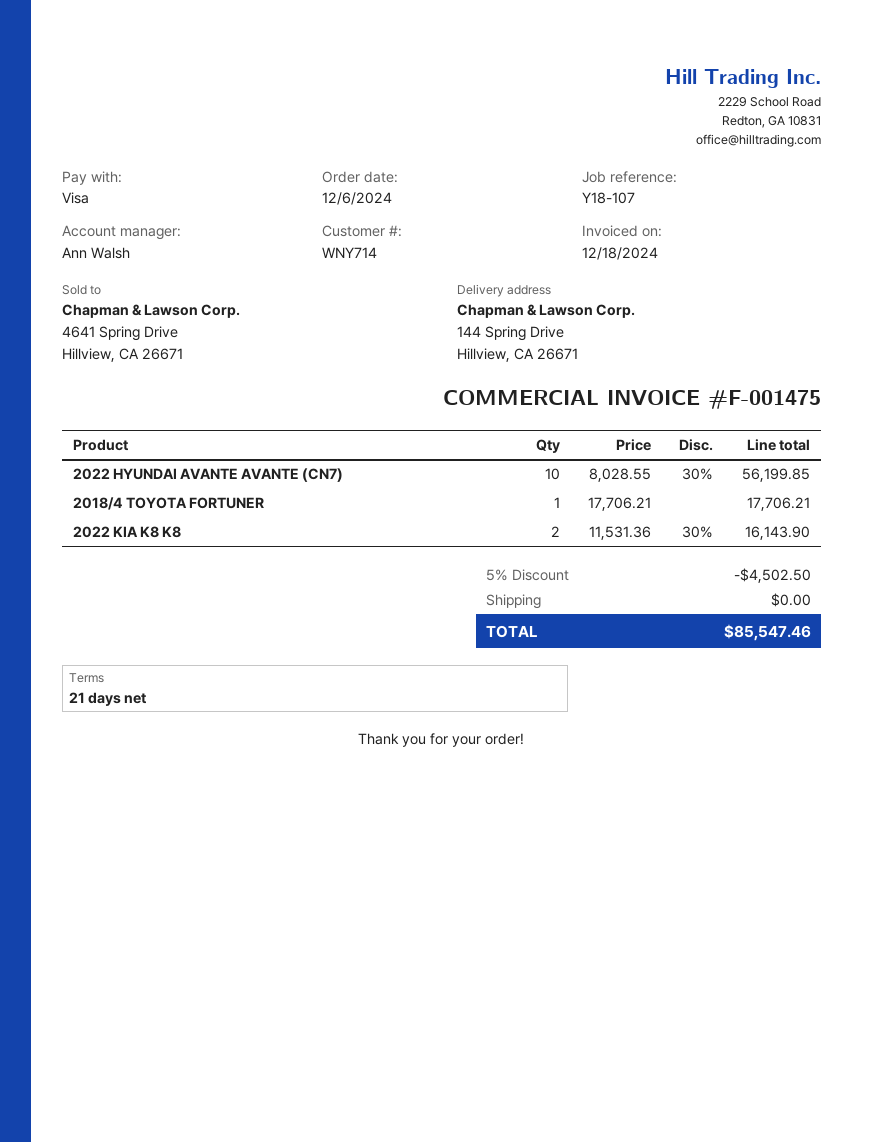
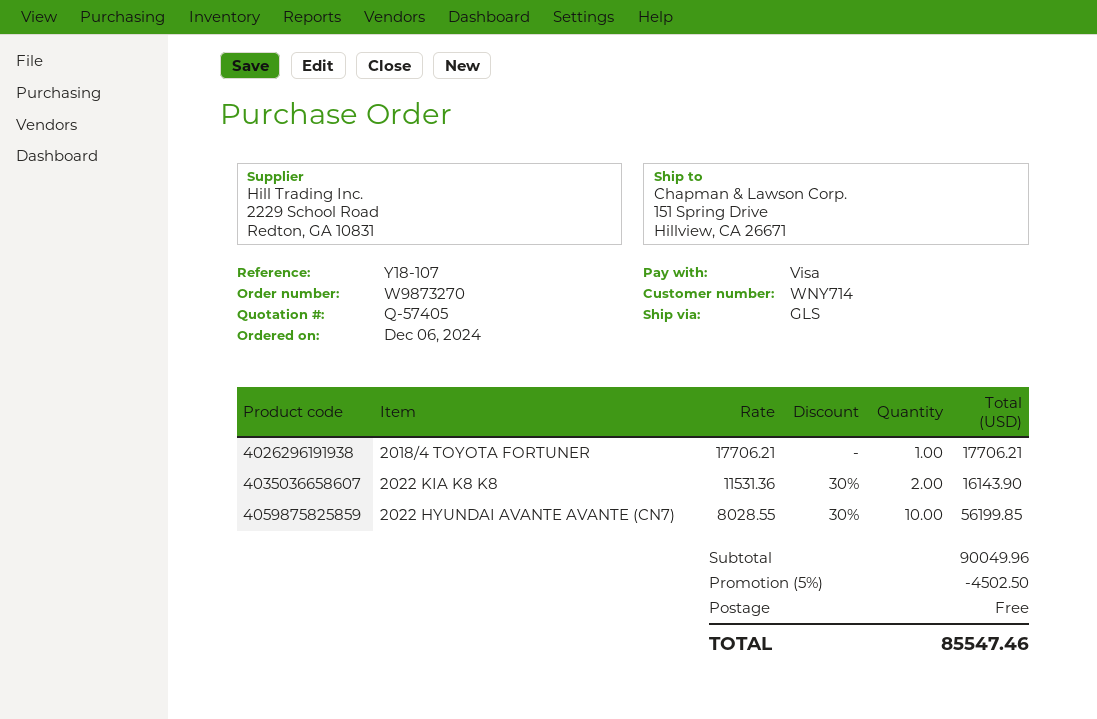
ship to: 144 Spring Drive, Hillview, CA 26671 -> 151 Spring Drive, Hillview, CA 26671

